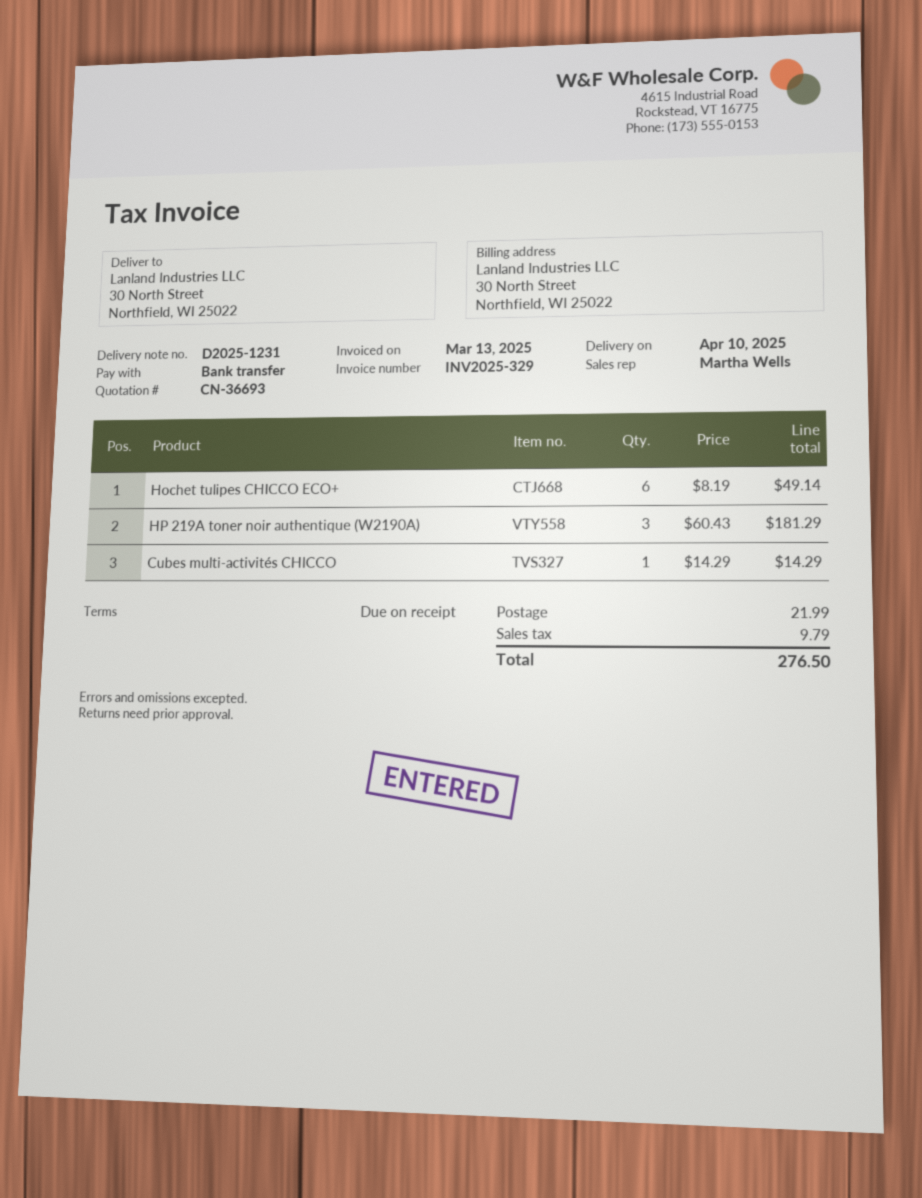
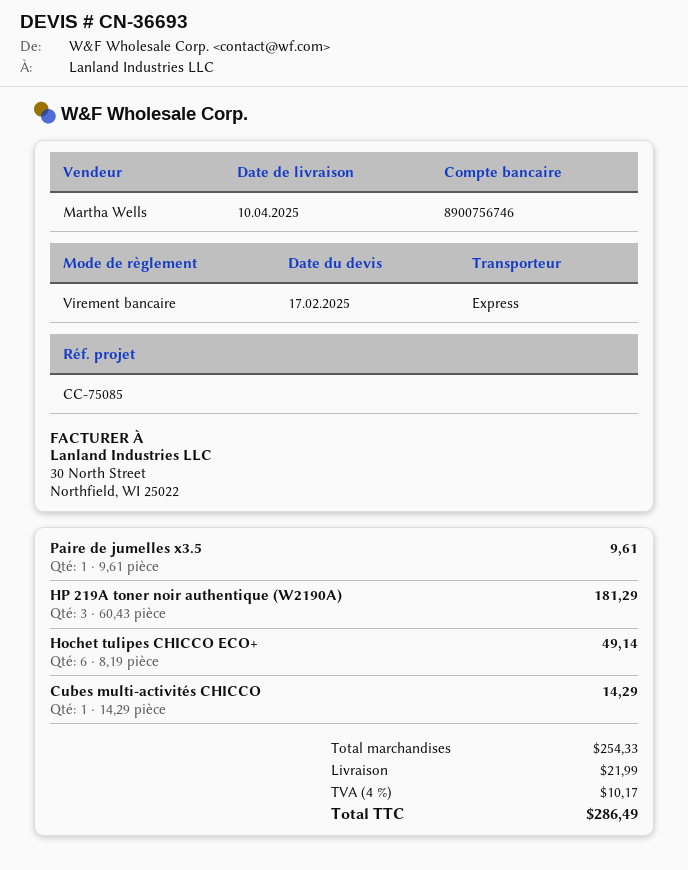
Paire de jumelles x3.5: none -> 1 x 9.61 = 9.61
tax: 9.79 -> 10.17
total: 276.50 -> 286.49

